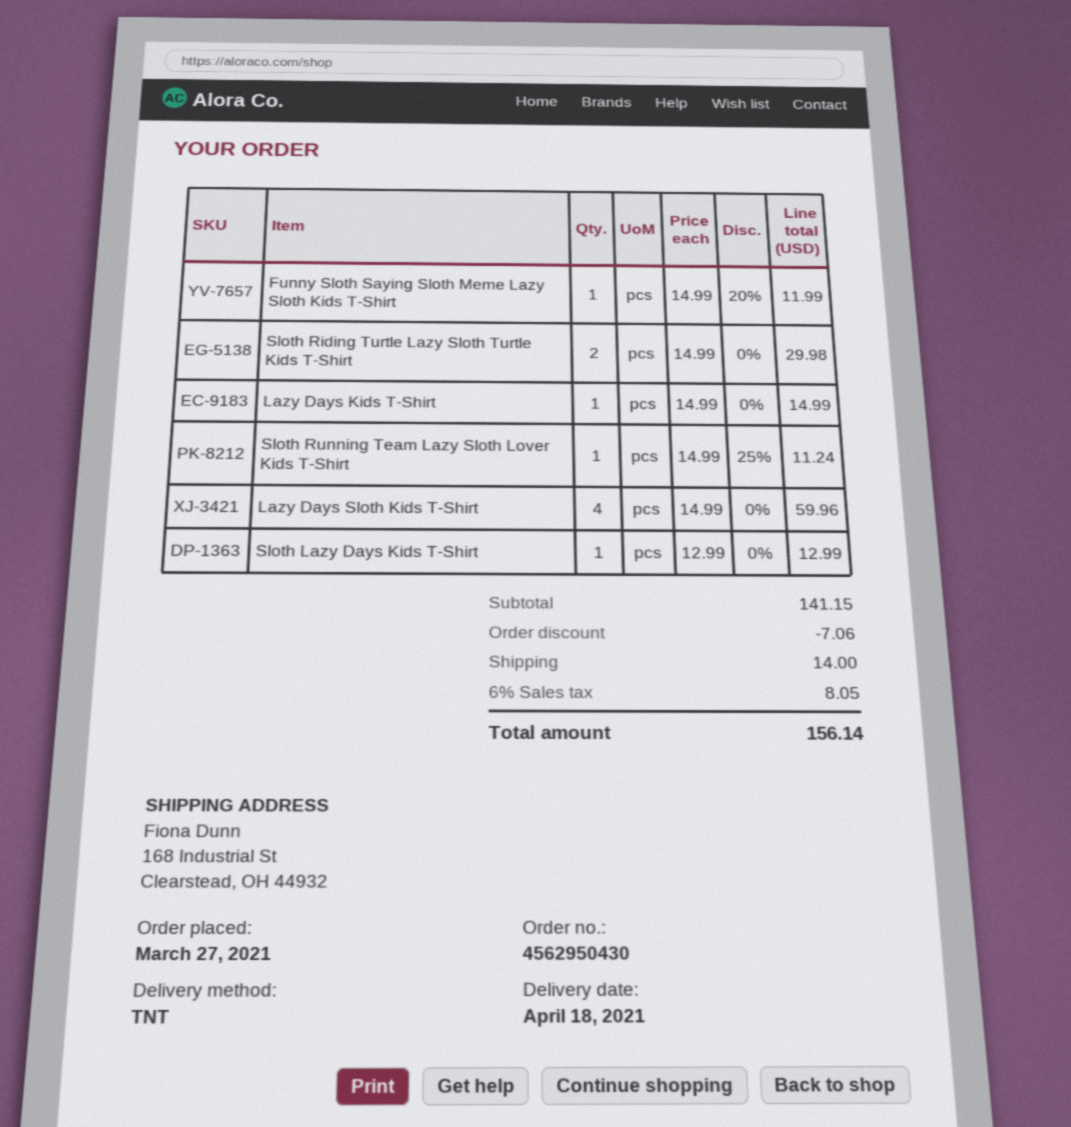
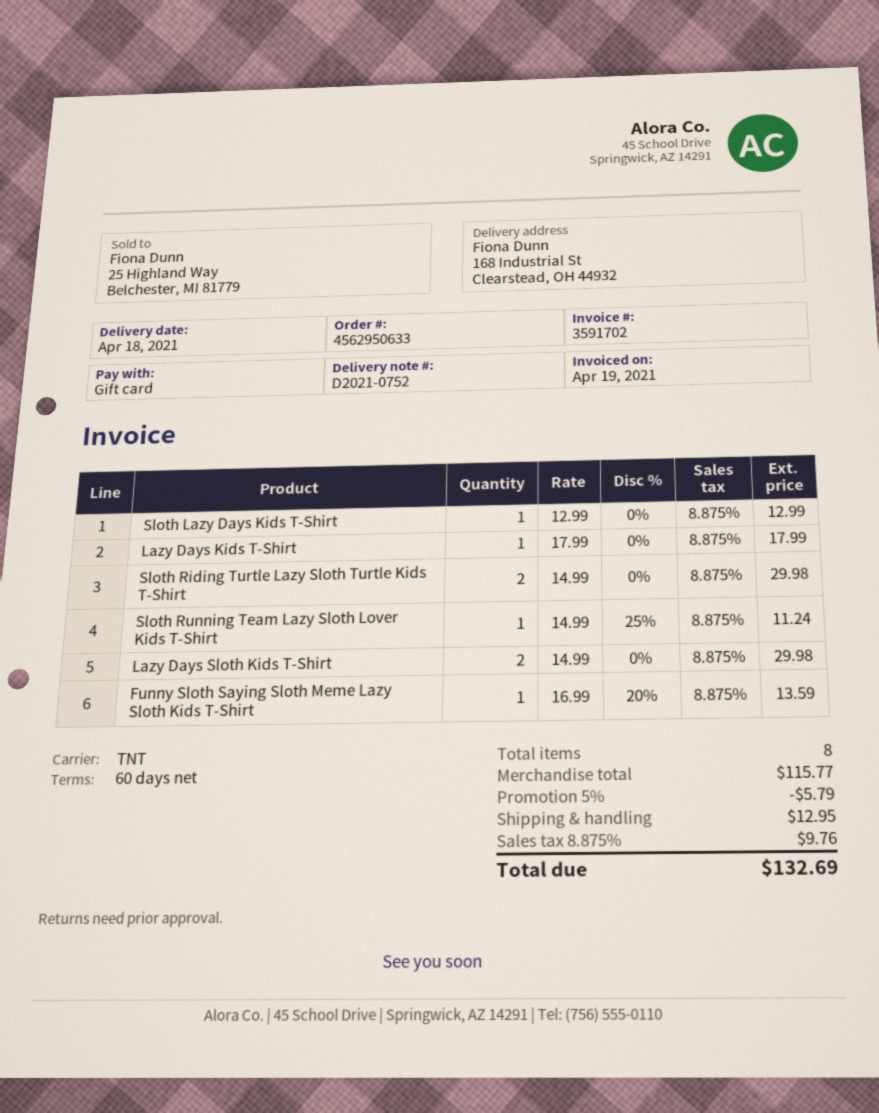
order number: 4562950430 -> 4562950633
Funny Sloth Saying Sloth Meme Lazy Sloth Kids T-Shirt: 1 x 14.99 - 20% = 11.99 -> 1 x 16.99 - 20% = 13.59
Lazy Days Kids T-Shirt: 1 x 14.99 = 14.99 -> 1 x 17.99 = 17.99
Lazy Days Sloth Kids T-Shirt: 4 x 14.99 = 59.96 -> 2 x 14.99 = 29.98
subtotal: 141.15 -> 115.77
discount: 7.06 -> 5.79
shipping: 14.00 -> 12.95
tax: 6% = 8.05 -> 8.875% = 9.76
total: 156.14 -> 132.69

